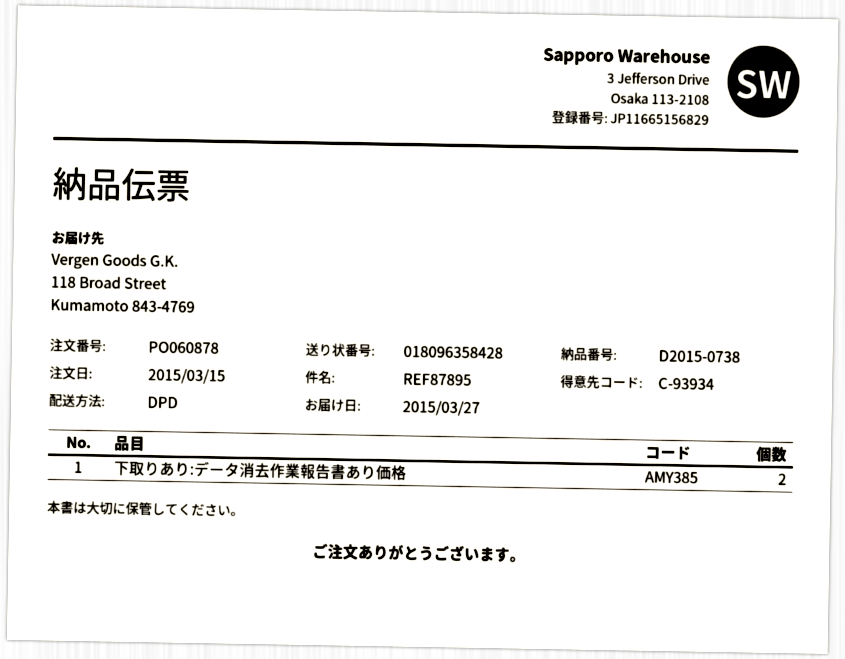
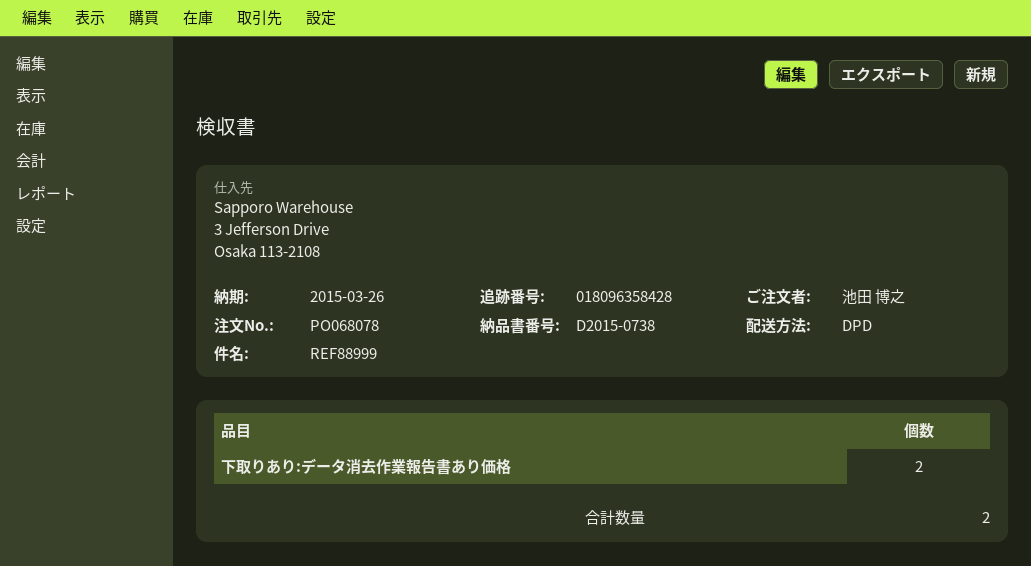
order number: PO060878 -> PO068078
delivery date: 2015-03-27 -> 2015-03-26
reference: REF87895 -> REF88999

